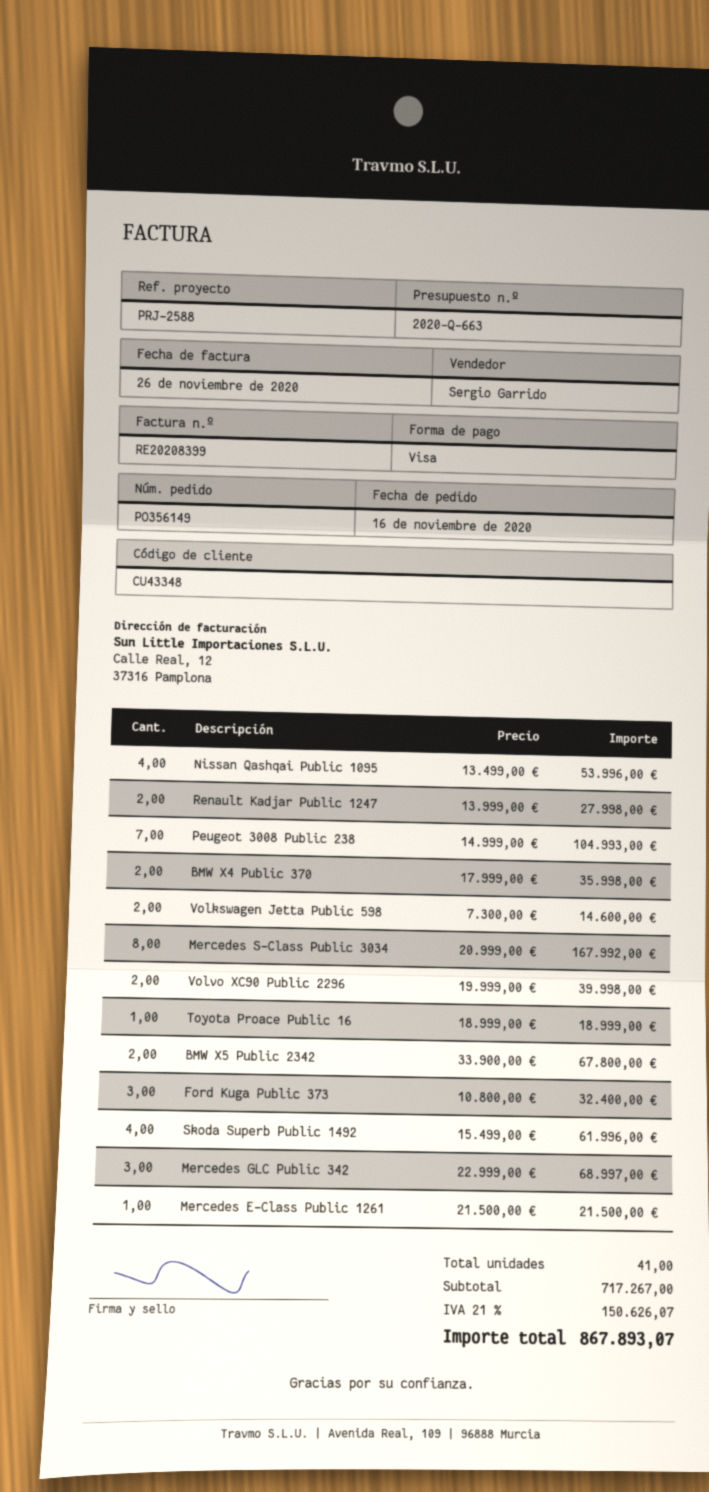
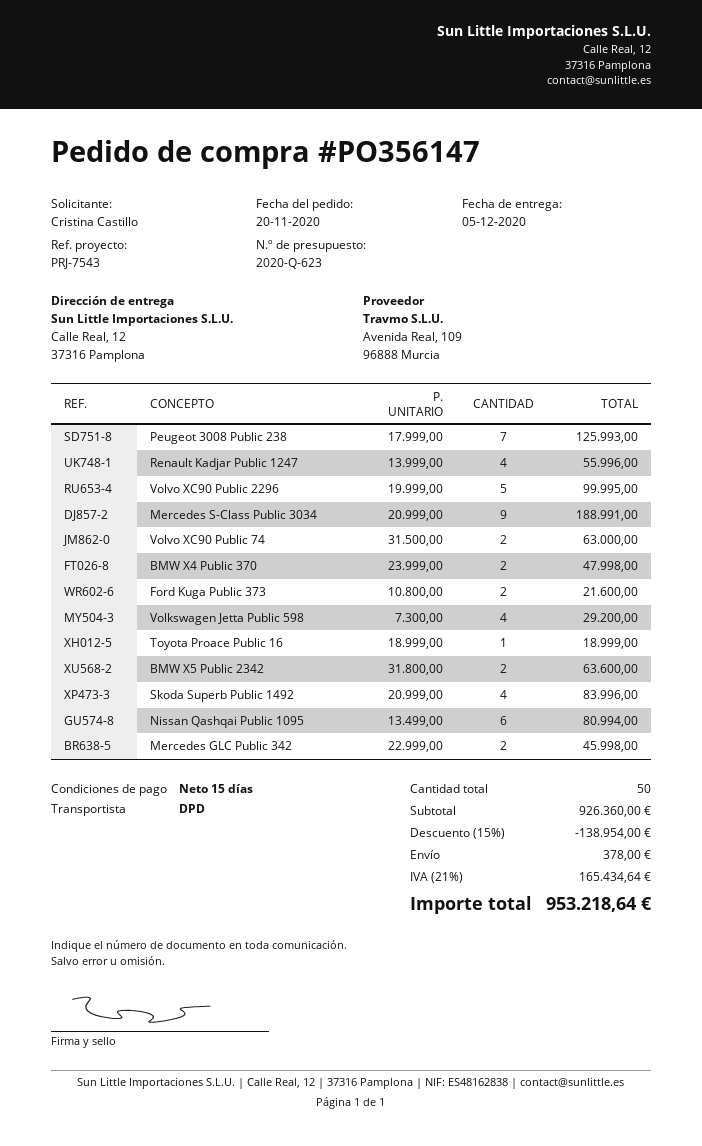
quote number: 2020-Q-663 -> 2020-Q-623
order number: PO356149 -> PO356147
order date: 2020-11-16 -> 2020-11-20
reference: PRJ-2588 -> PRJ-7543
Nissan Qashqai Public 1095: 4 x 13499.00 = 53996.00 -> 6 x 13499.00 = 80994.00
Renault Kadjar Public 1247: 2 x 13999.00 = 27998.00 -> 4 x 13999.00 = 55996.00
Peugeot 3008 Public 238: 7 x 14999.00 = 104993.00 -> 7 x 17999.00 = 125993.00
BMW X4 Public 370: 2 x 17999.00 = 35998.00 -> 2 x 23999.00 = 47998.00
Volkswagen Jetta Public 598: 2 x 7300.00 = 14600.00 -> 4 x 7300.00 = 29200.00
Mercedes S-Class Public 3034: 8 x 20999.00 = 167992.00 -> 9 x 20999.00 = 188991.00
Volvo XC90 Public 2296: 2 x 19999.00 = 39998.00 -> 5 x 19999.00 = 99995.00
BMW X5 Public 2342: 2 x 33900.00 = 67800.00 -> 2 x 31800.00 = 63600.00
Ford Kuga Public 373: 3 x 10800.00 = 32400.00 -> 2 x 10800.00 = 21600.00
Skoda Superb Public 1492: 4 x 15499.00 = 61996.00 -> 4 x 20999.00 = 83996.00
Mercedes GLC Public 342: 3 x 22999.00 = 68997.00 -> 2 x 22999.00 = 45998.00
Mercedes E-Class Public 1261: 1 x 21500.00 = 21500.00 -> none
Volvo XC90 Public 74: none -> 2 x 31500.00 = 63000.00
total quantity: 41 -> 50
subtotal: 717267.00 -> 926360.00
discount: none -> 15% = 138954.00
shipping: none -> 378.00
tax: 21% = 150626.07 -> 21% = 165434.64
total: 867893.07 -> 953218.64

